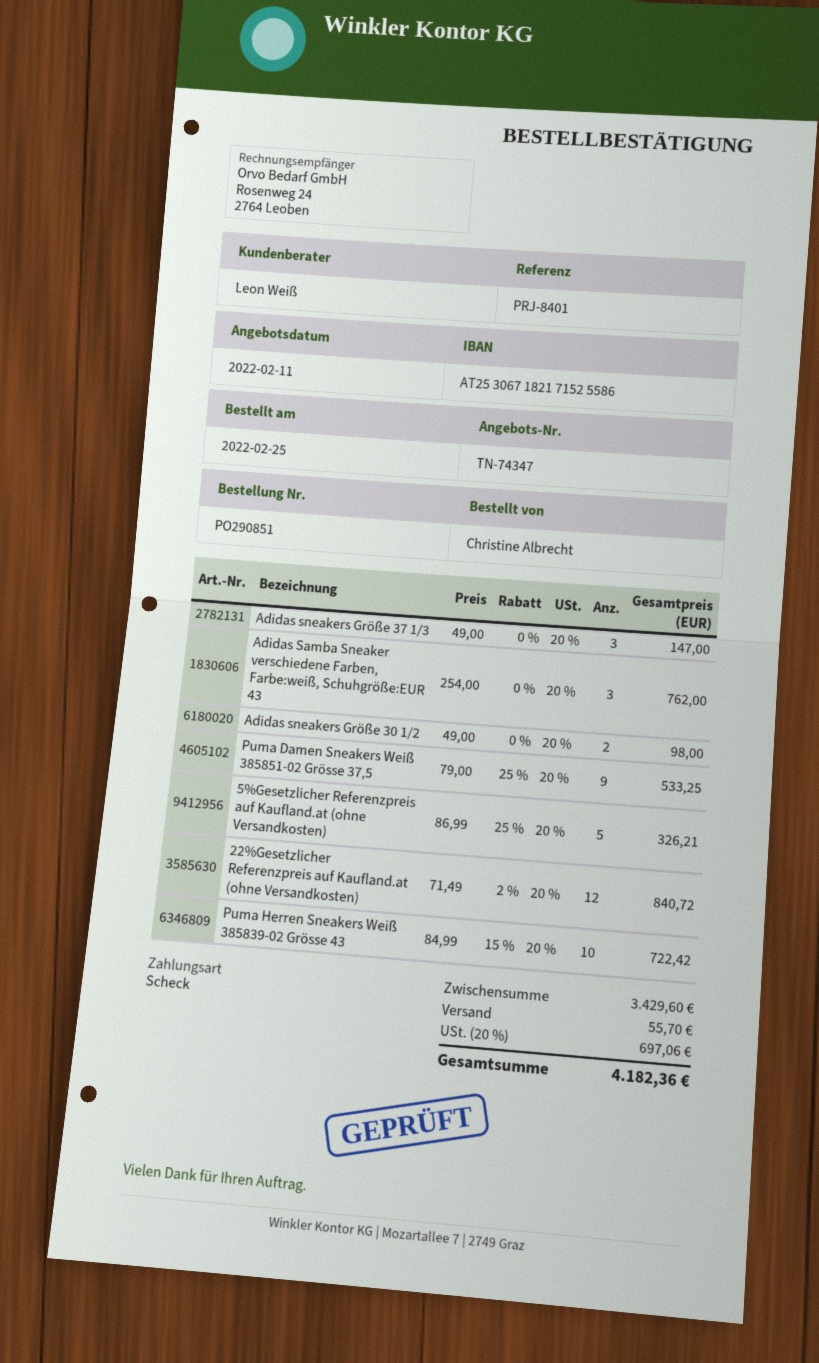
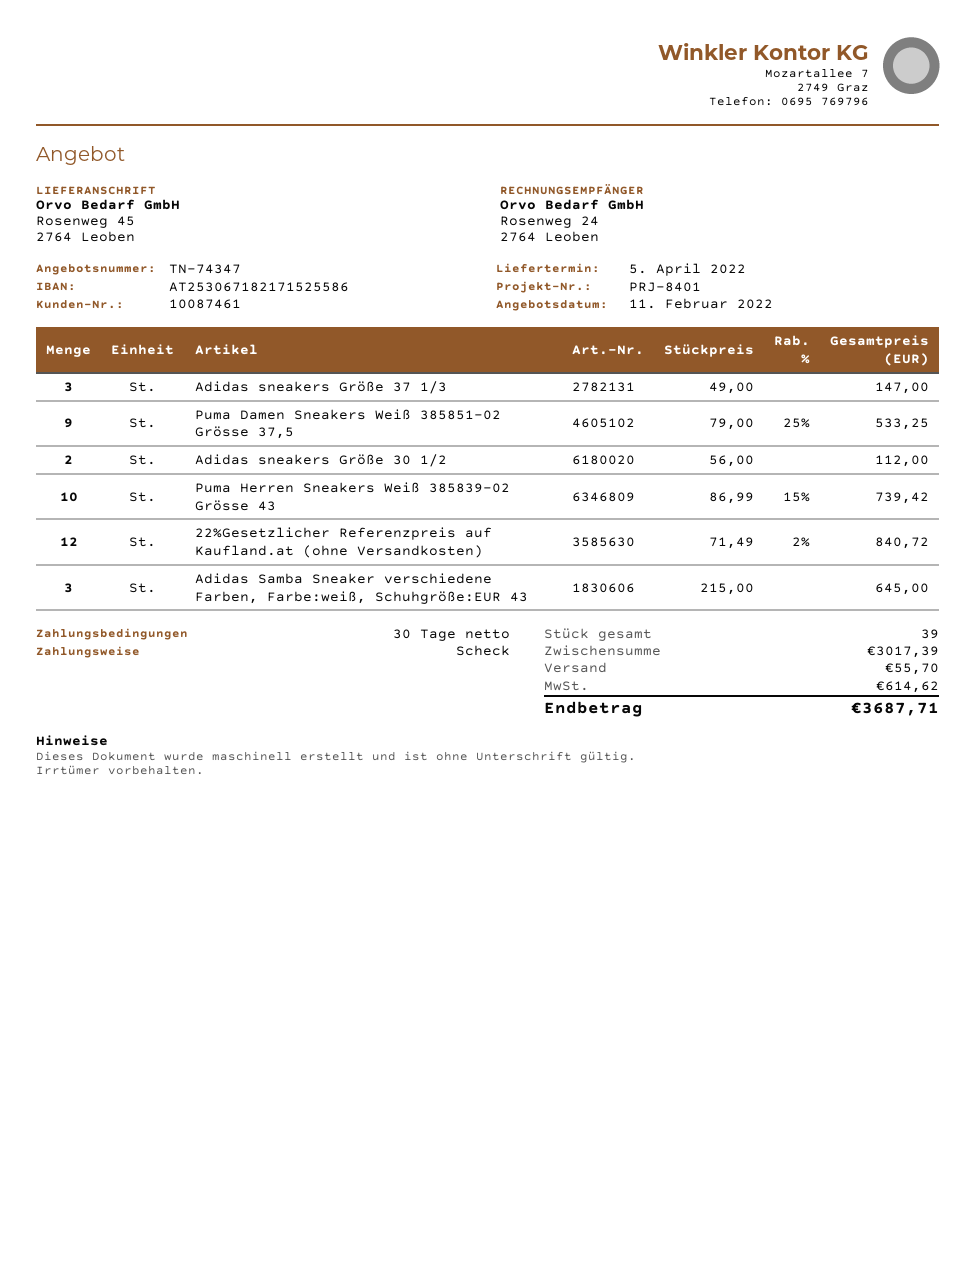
Adidas Samba Sneaker verschiedene Farben, Farbe:weiß, Schuhgröße:EUR 43: 3 x 254.00 = 762.00 -> 3 x 215.00 = 645.00
Adidas sneakers Größe 30 1/2: 2 x 49.00 = 98.00 -> 2 x 56.00 = 112.00
5%Gesetzlicher Referenzpreis auf Kaufland.at (ohne Versandkosten): 5 x 86.99 - 25% = 326.21 -> none
Puma Herren Sneakers Weiß 385839-02 Grösse 43: 10 x 84.99 - 15% = 722.42 -> 10 x 86.99 - 15% = 739.42
subtotal: 3429.60 -> 3017.39
tax: 697.06 -> 614.62
total: 4182.36 -> 3687.71

